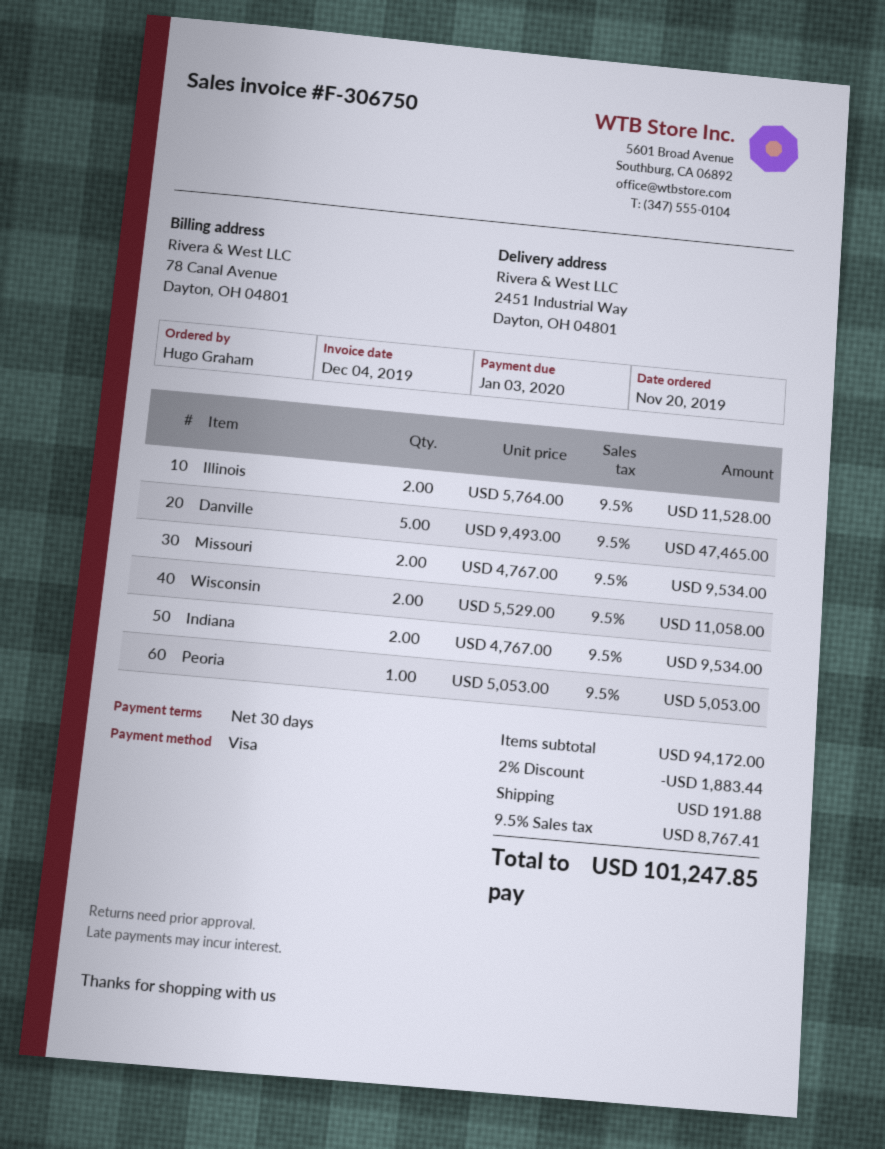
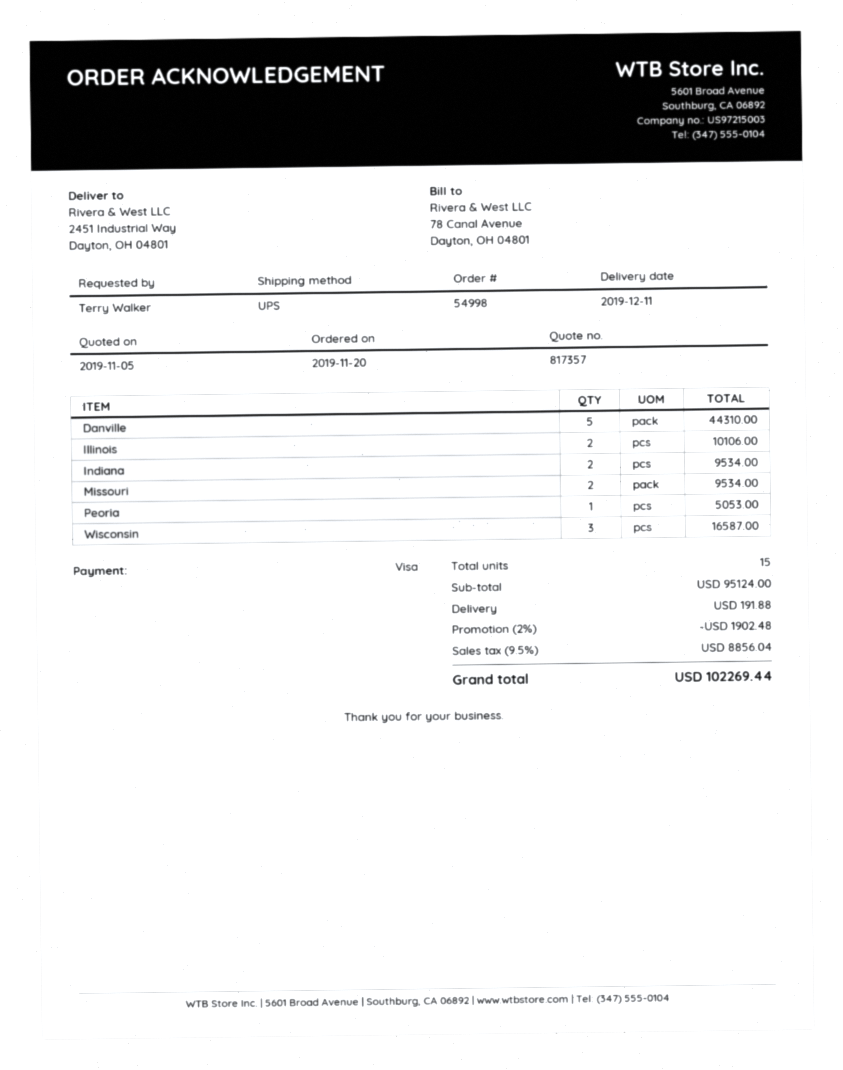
ordered by: Hugo Graham -> Terry Walker
Illinois: 2 for 11528.00 -> 2 for 10106.00
Danville: 5 for 47465.00 -> 5 for 44310.00
Wisconsin: 2 for 11058.00 -> 3 for 16587.00
subtotal: 94172.00 -> 95124.00
discount: 2% = 1883.44 -> 2% = 1902.48
tax: 9.5% = 8767.41 -> 9.5% = 8856.04
total: 101247.85 -> 102269.44

